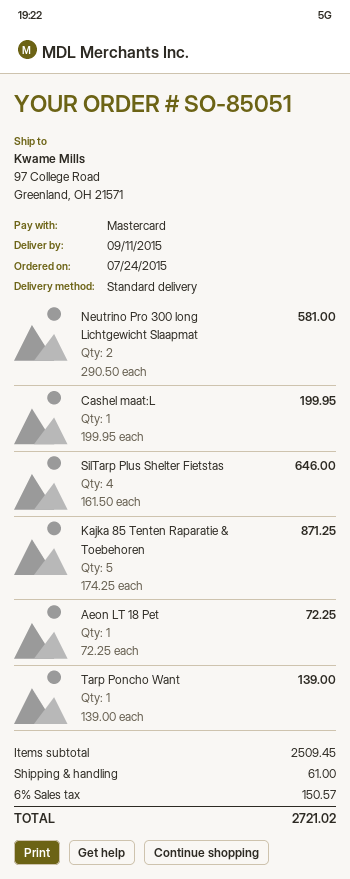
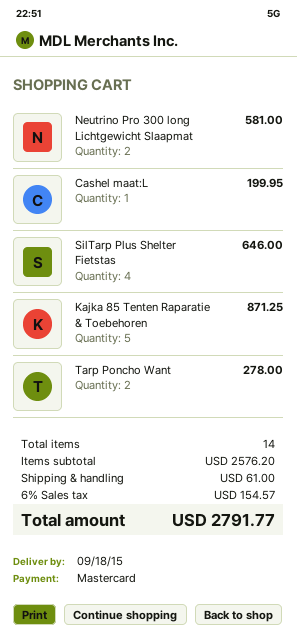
delivery date: 2015-09-11 -> 2015-09-18
Aeon LT 18 Pet: 1 for 72.25 -> none
Tarp Poncho Want: 1 for 139.00 -> 2 for 278.00
subtotal: 2509.45 -> 2576.20
tax: 6% = 150.57 -> 6% = 154.57
total: 2721.02 -> 2791.77

